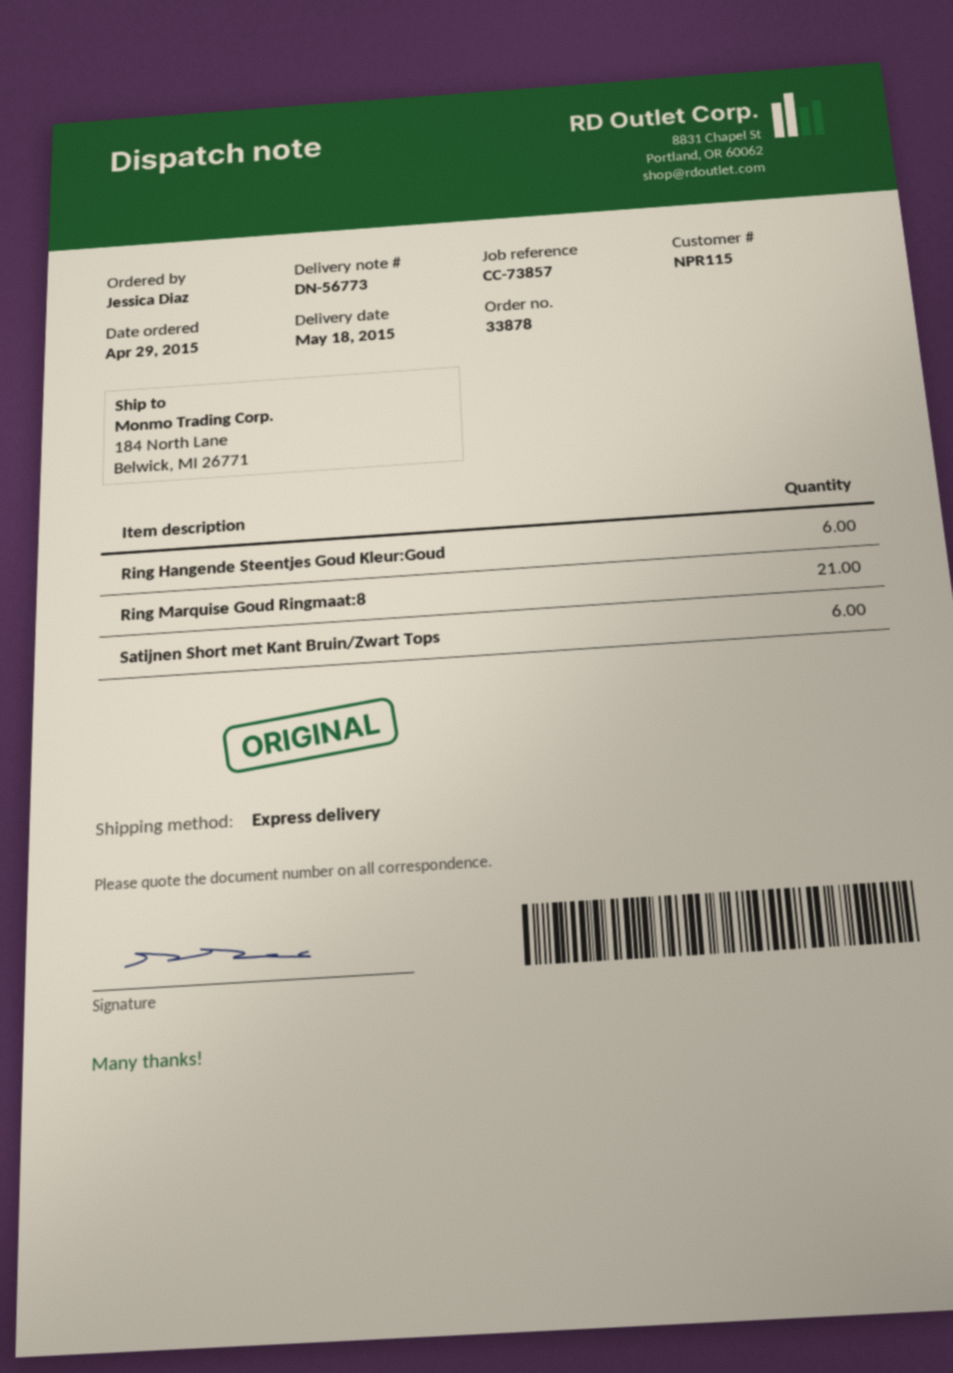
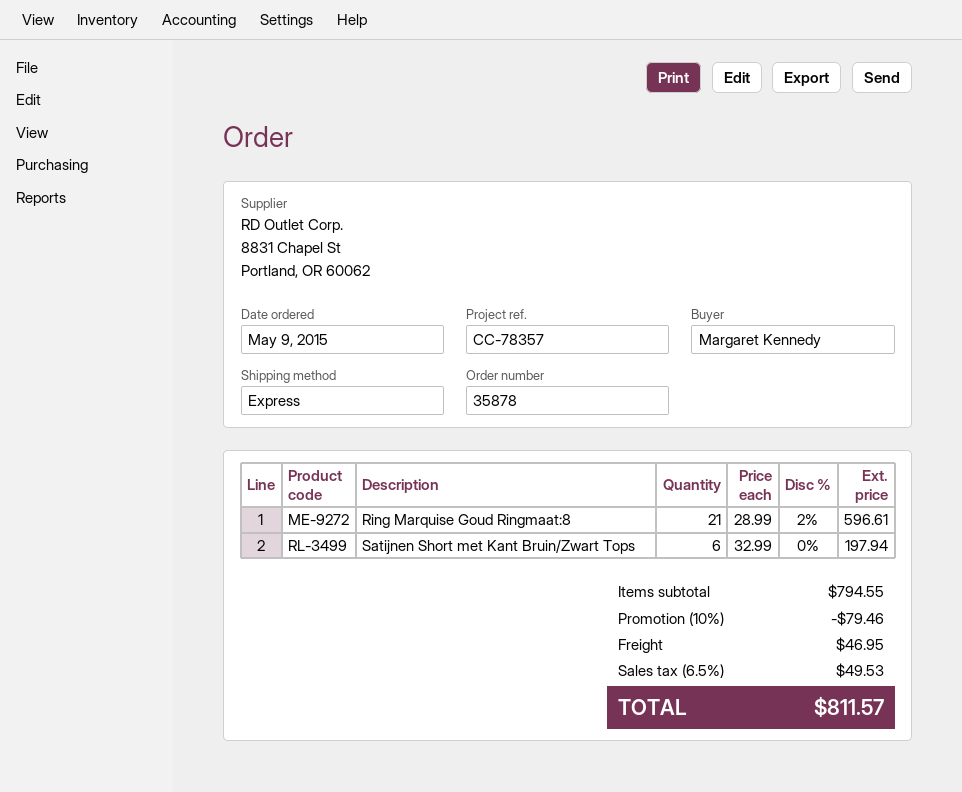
order number: 33878 -> 35878
order date: 2015-04-29 -> 2015-05-09
reference: CC-73857 -> CC-78357
ordered by: Jessica Diaz -> Margaret Kennedy
Ring Hangende Steentjes Goud Kleur:Goud: 6 -> none

